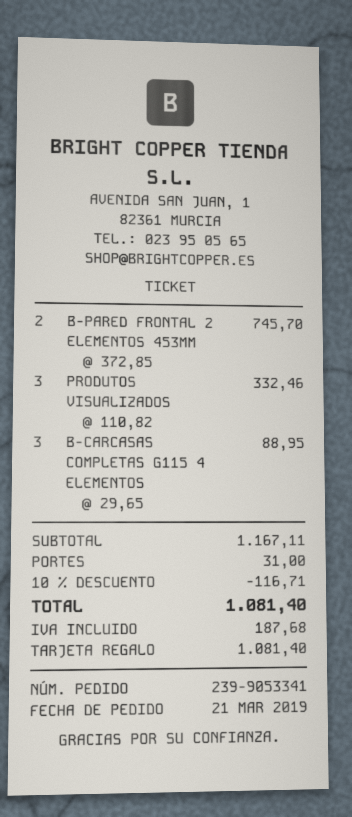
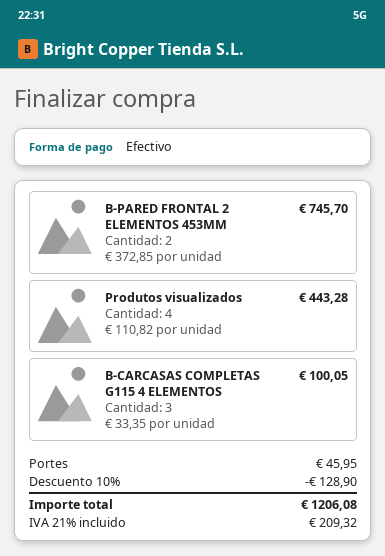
payment method: gift card -> cash
PRODUTOS VISUALIZADOS: 3 x 110.82 = 332.46 -> 4 x 110.82 = 443.28
B-CARCASAS COMPLETAS G115 4 ELEMENTOS: 3 x 29.65 = 88.95 -> 3 x 33.35 = 100.05
discount: 10% = 116.71 -> 10% = 128.90
shipping: 31.00 -> 45.95
tax: 187.68 -> 209.32
total: 1081.40 -> 1206.08

